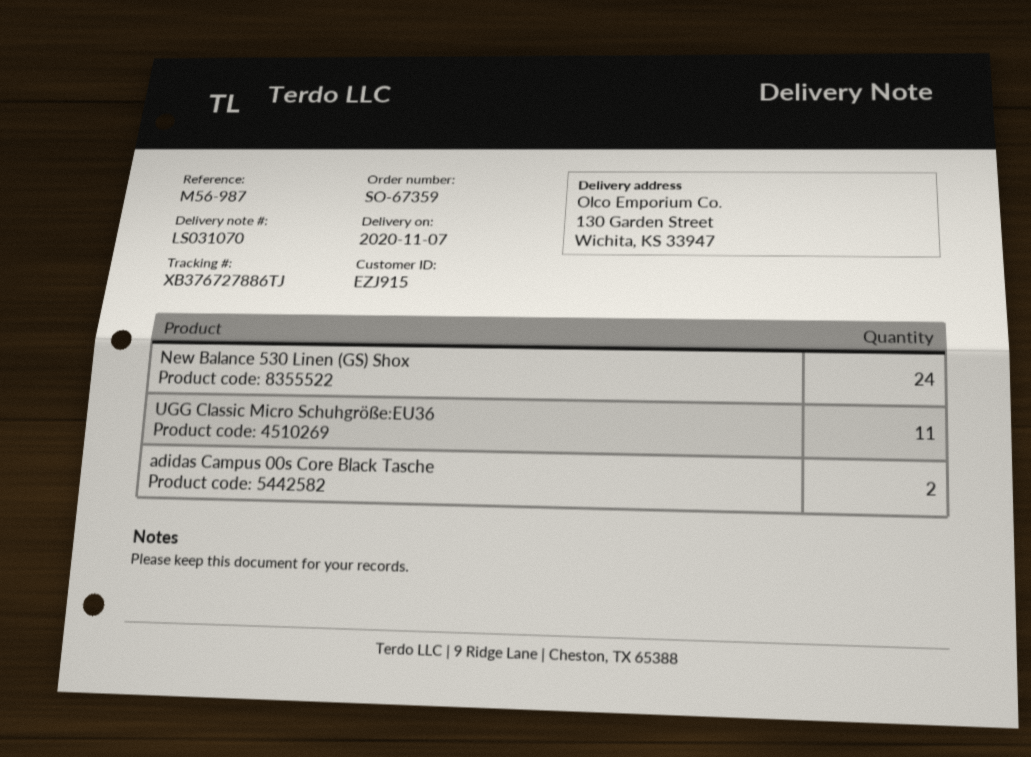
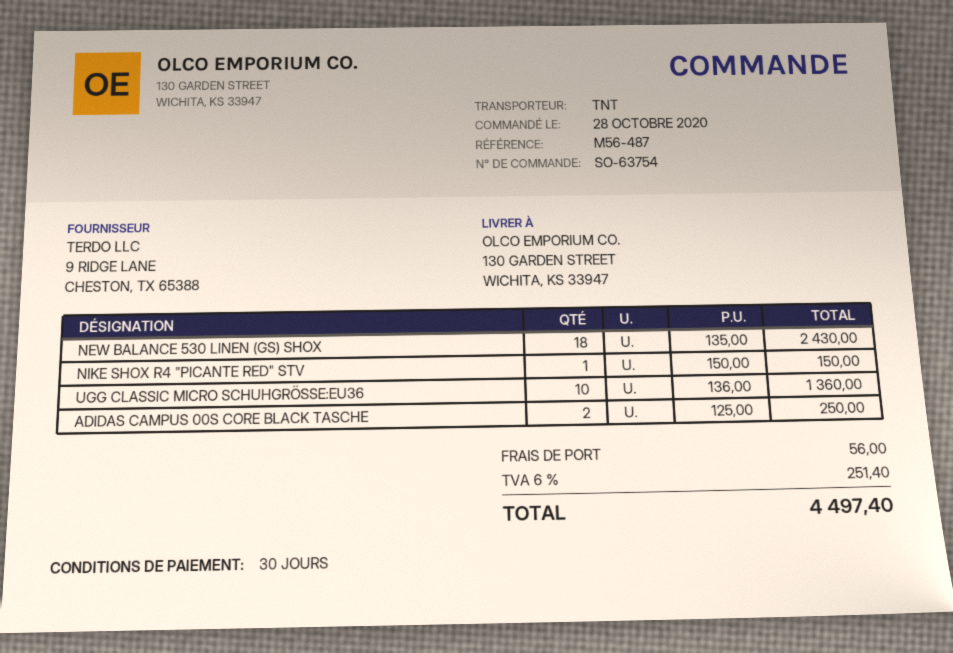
order number: SO-67359 -> SO-63754
reference: M56-987 -> M56-487
New Balance 530 Linen (GS) Shox: 24 -> 18
UGG Classic Micro Schuhgröße:EU36: 11 -> 10
NIKE SHOX R4 "PICANTE RED" STV: none -> 1

